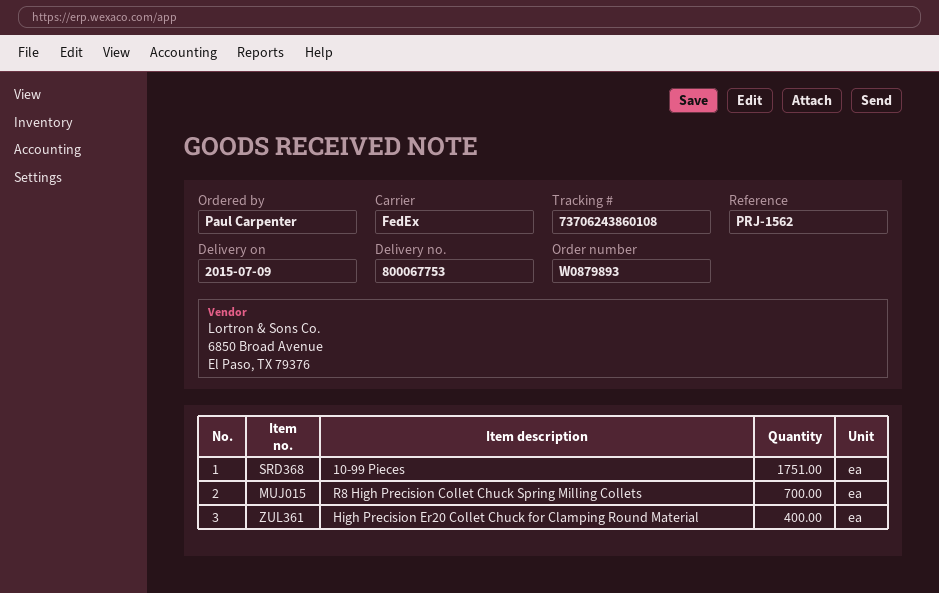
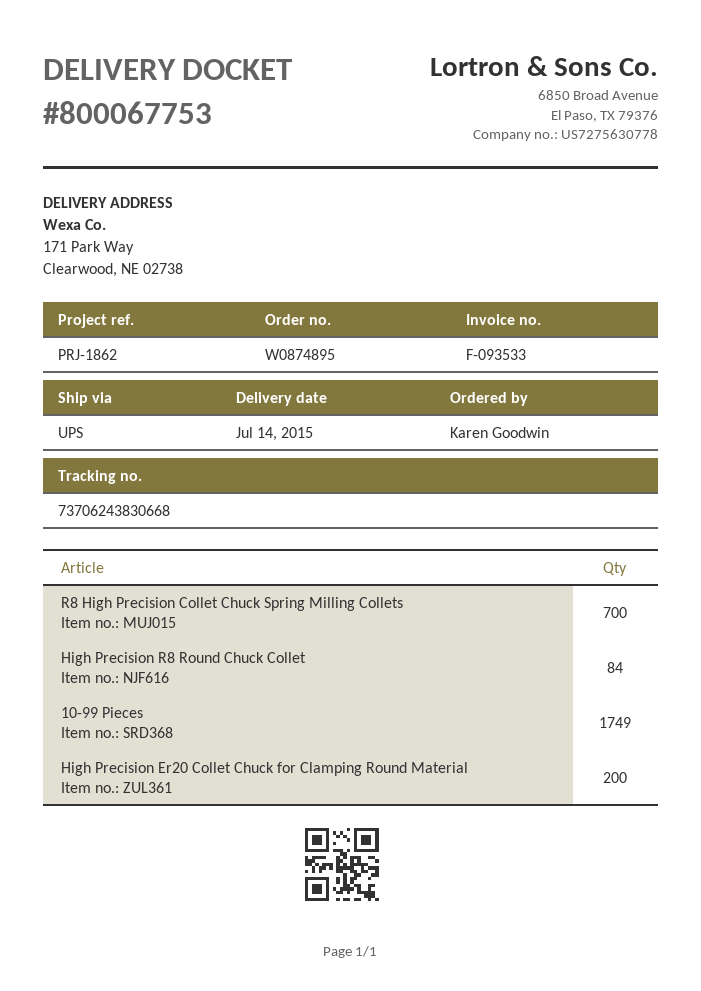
order number: W0879893 -> W0874895
delivery date: 2015-07-09 -> 2015-07-14
reference: PRJ-1562 -> PRJ-1862
ordered by: Paul Carpenter -> Karen Goodwin
shipping method: FedEx -> UPS
tracking number: 73706243860108 -> 73706243830668
10-99 Pieces: 1751 -> 1749
High Precision Er20 Collet Chuck for Clamping Round Material: 400 -> 200
High Precision R8 Round Chuck Collet: none -> 84

